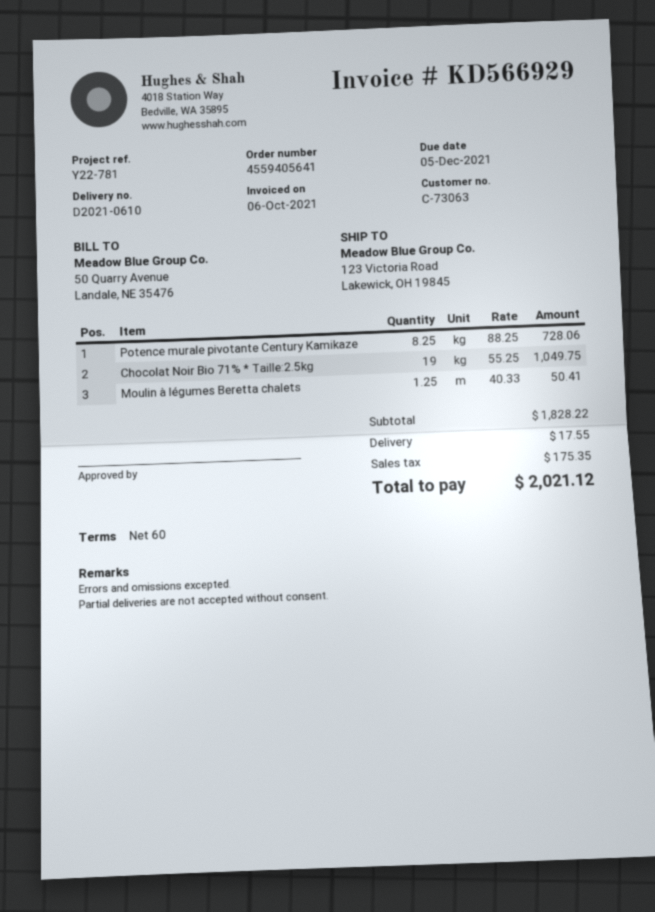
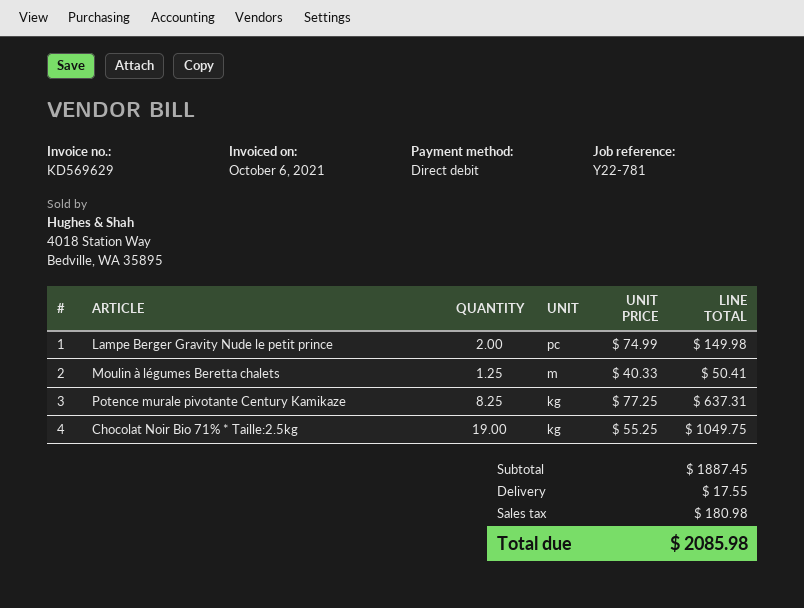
invoice number: KD566929 -> KD569629
Potence murale pivotante Century Kamikaze: 8.25 x 88.25 = 728.06 -> 8.25 x 77.25 = 637.31
Lampe Berger Gravity Nude le petit prince: none -> 2 x 74.99 = 149.98
subtotal: 1828.22 -> 1887.45
tax: 175.35 -> 180.98
total: 2021.12 -> 2085.98

